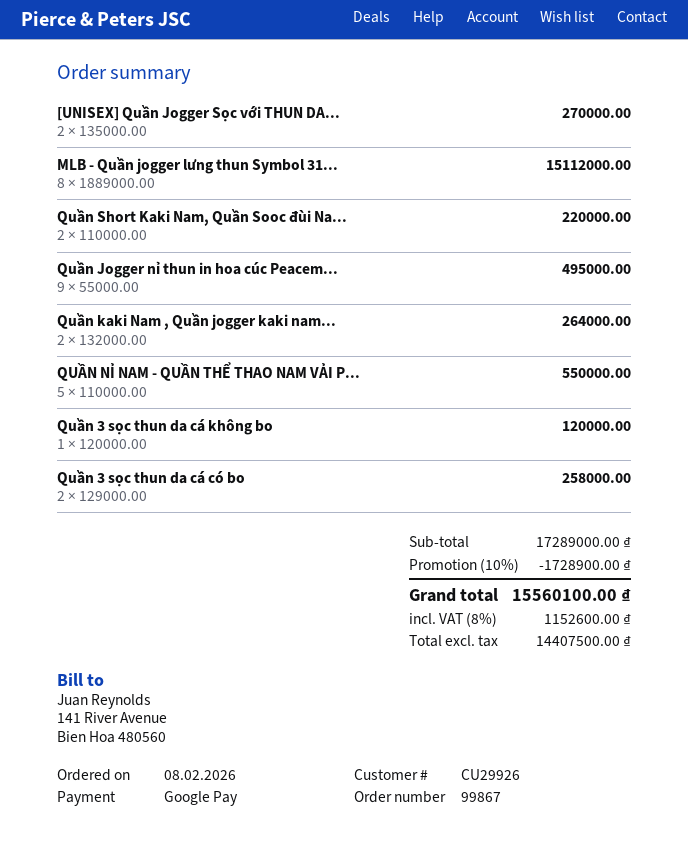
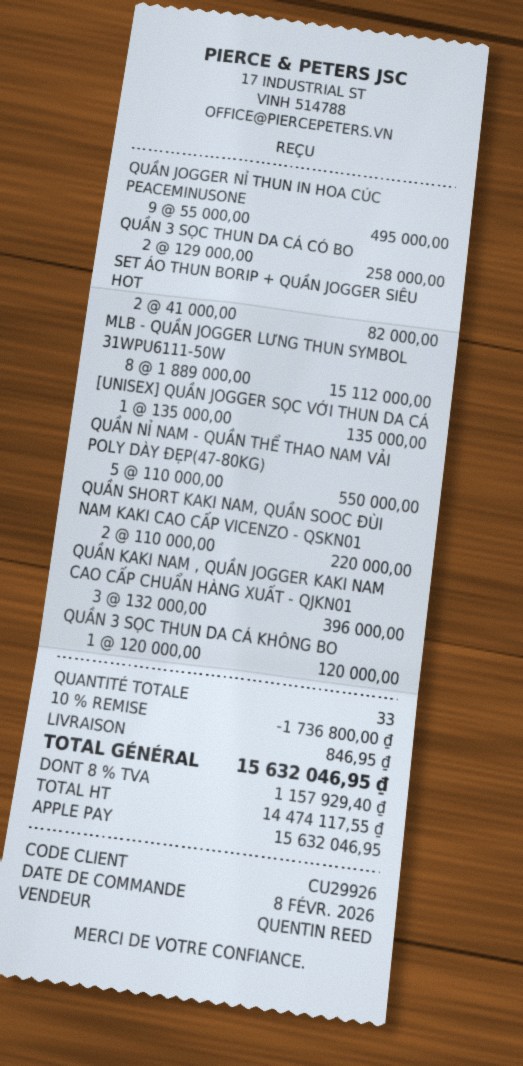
payment method: Google Pay -> Apple Pay
[UNISEX] Quần Jogger Sọc với THUN DA...: 2 x 135000.00 = 270000.00 -> 1 x 135000.00 = 135000.00
Quần kaki Nam , Quần jogger kaki nam...: 2 x 132000.00 = 264000.00 -> 3 x 132000.00 = 396000.00
SET ÁO THUN BORIP + QUẦN JOGGER SIÊU HOT: none -> 2 x 41000.00 = 82000.00
discount: 10% = 1728900.00 -> 10% = 1736800.00
shipping: none -> 846.95
net: 14407500.00 -> 14474117.55
tax: 8% = 1152600.00 -> 8% = 1157929.40
total: 15560100.00 -> 15632046.95

